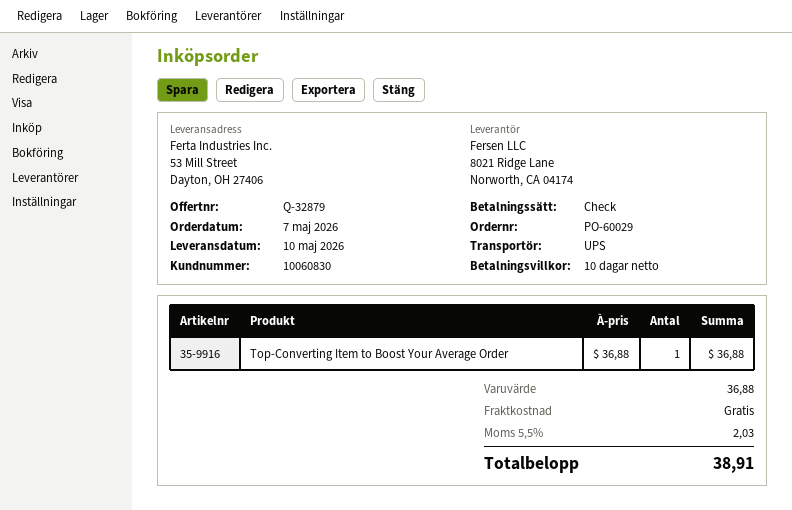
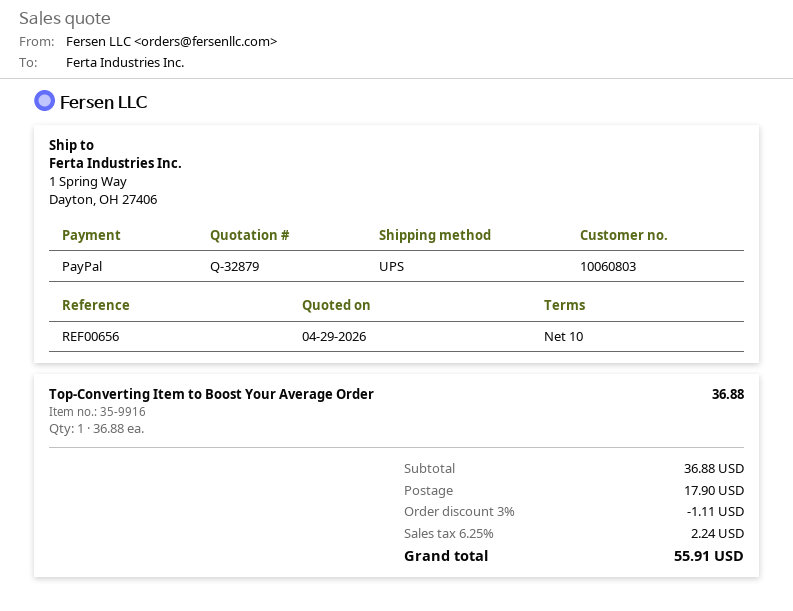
customer number: 10060830 -> 10060803
payment method: cheque -> PayPal
ship to: 53 Mill Street, Dayton, OH 27406 -> 1 Spring Way, Dayton, OH 27406
discount: none -> 3% = 1.11
shipping: 0.00 -> 17.90
tax: 5.5% = 2.03 -> 6.25% = 2.24
total: 38.91 -> 55.91

